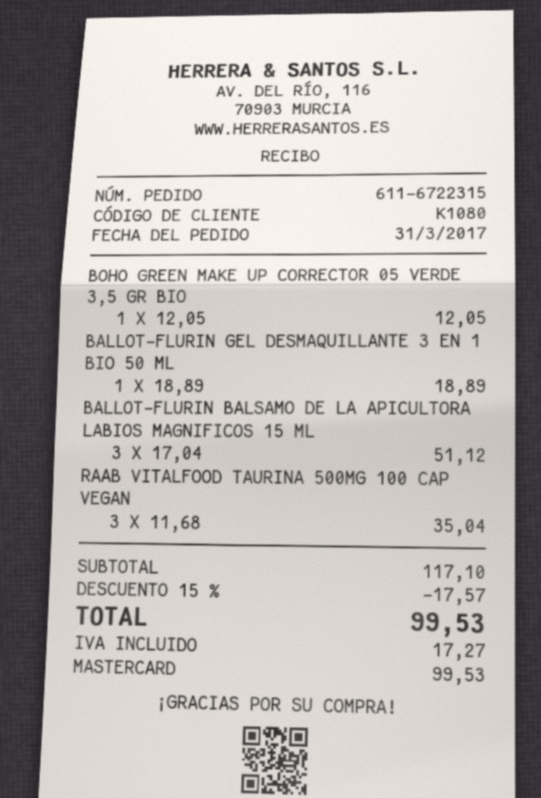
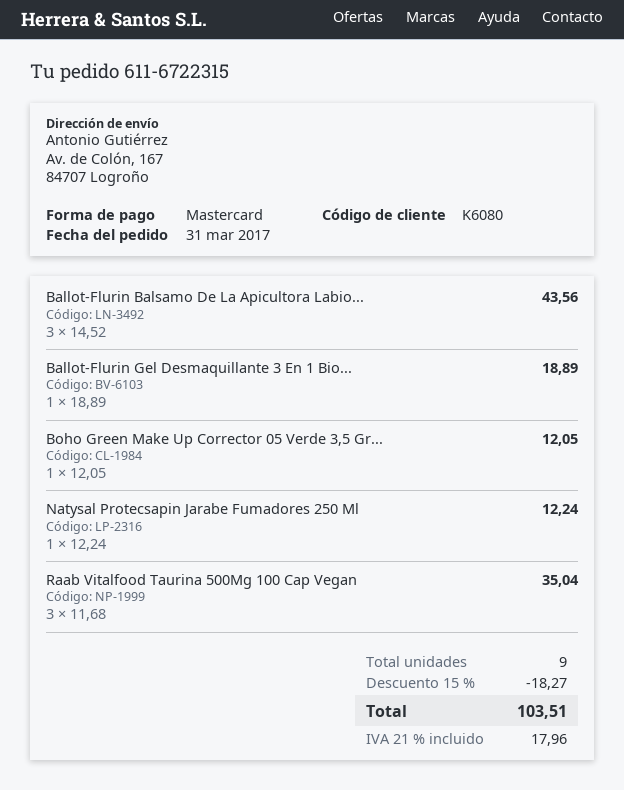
customer number: K1080 -> K6080
BALLOT-FLURIN BALSAMO DE LA APICULTORA LABIOS MAGNIFICOS 15 ML: 3 x 17.04 = 51.12 -> 3 x 14.52 = 43.56
Natysal Protecsapin Jarabe Fumadores 250 Ml: none -> 1 x 12.24 = 12.24
discount: 15% = 17.57 -> 15% = 18.27
tax: 17.27 -> 17.96
total: 99.53 -> 103.51

